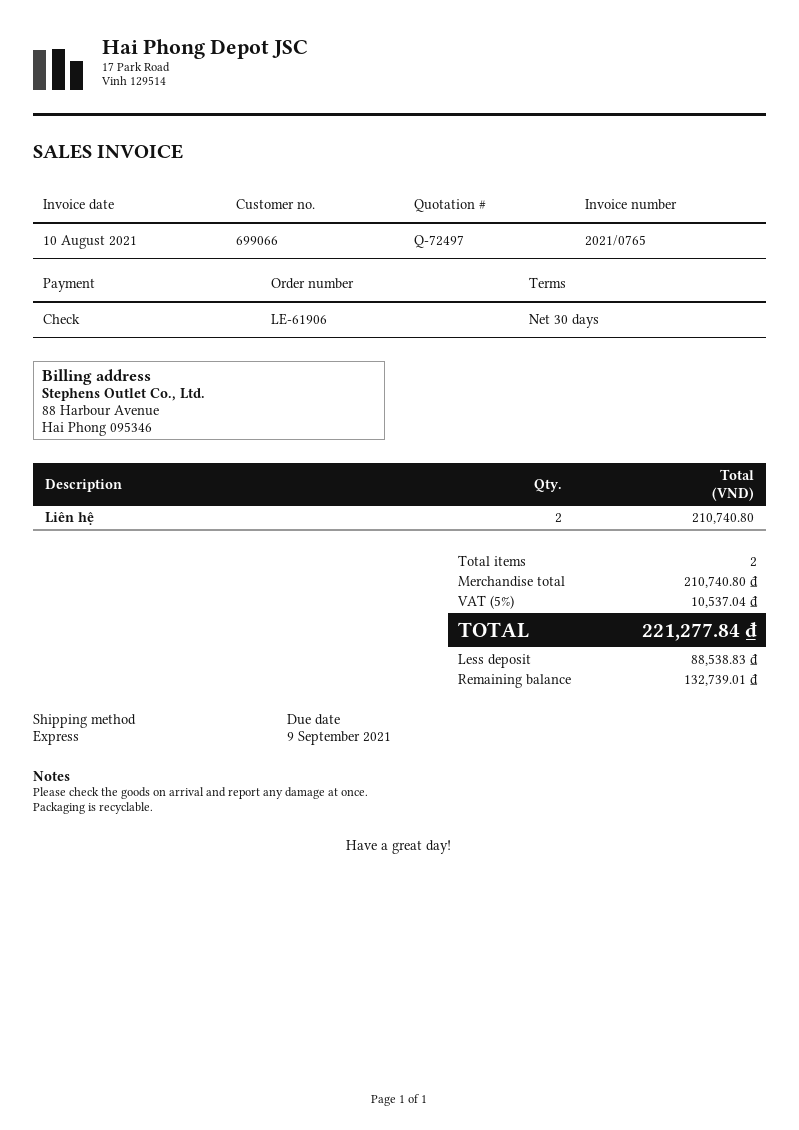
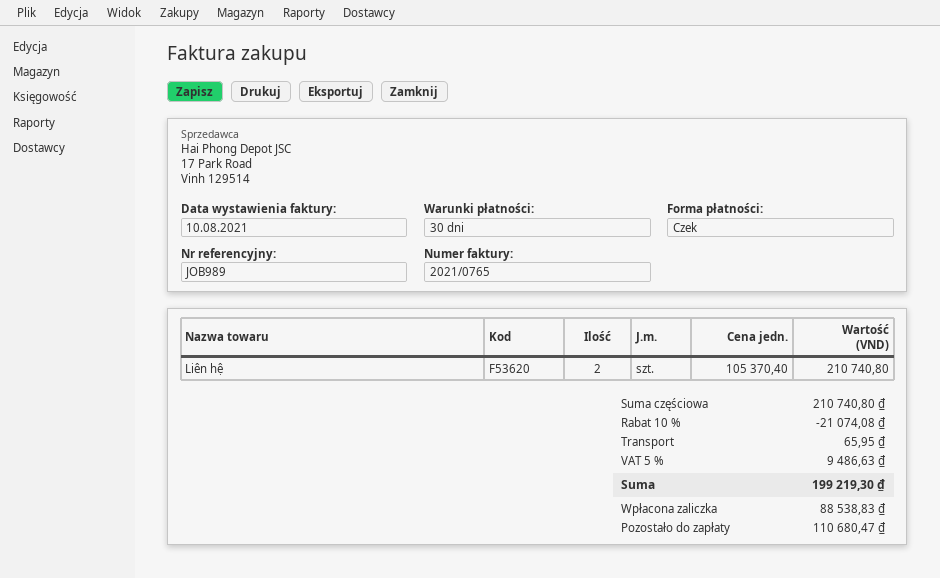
discount: none -> 10% = 21074.08
shipping: none -> 65.95
tax: 5% = 10537.04 -> 5% = 9486.63
total: 221277.84 -> 199219.30
balance: 132739.01 -> 110680.47

